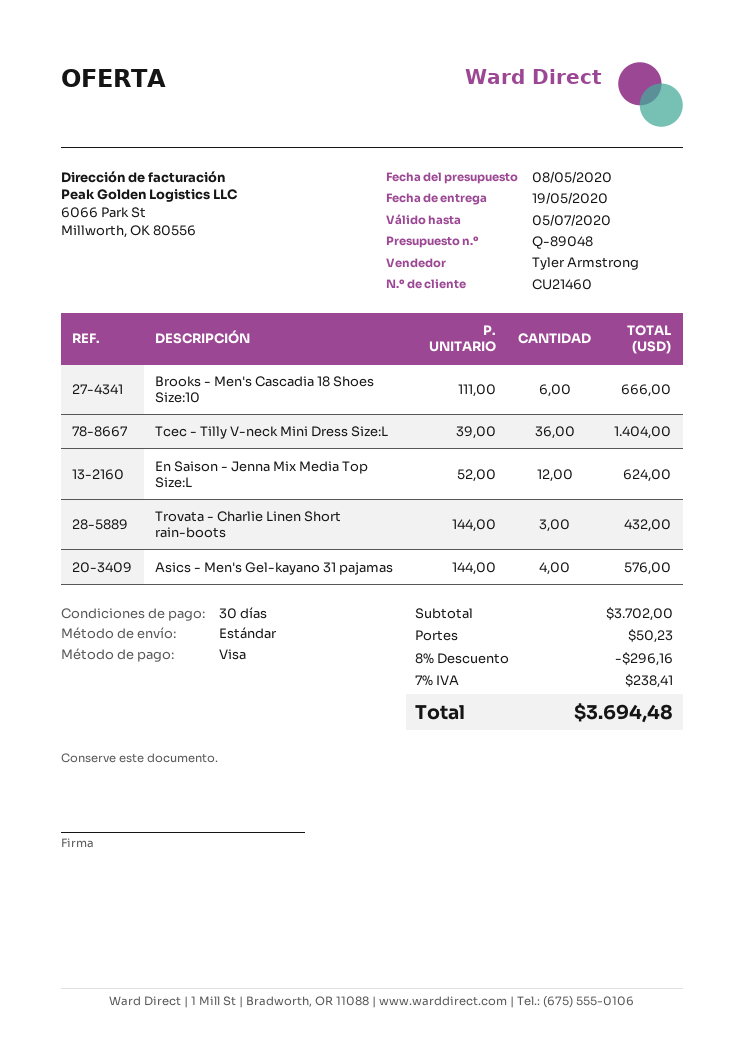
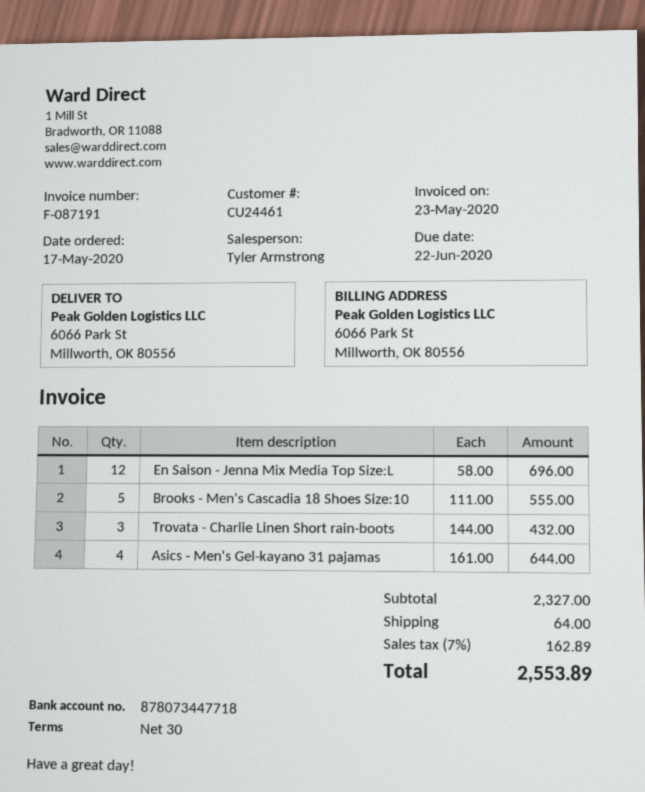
customer number: CU21460 -> CU24461
Brooks - Men's Cascadia 18 Shoes Size:10: 6 x 111.00 = 666.00 -> 5 x 111.00 = 555.00
Tcec - Tilly V-neck Mini Dress Size:L: 36 x 39.00 = 1404.00 -> none
En Saison - Jenna Mix Media Top Size:L: 12 x 52.00 = 624.00 -> 12 x 58.00 = 696.00
Asics - Men's Gel-kayano 31 pajamas: 4 x 144.00 = 576.00 -> 4 x 161.00 = 644.00
subtotal: 3702.00 -> 2327.00
discount: 8% = 296.16 -> none
shipping: 50.23 -> 64.00
tax: 7% = 238.41 -> 7% = 162.89
total: 3694.48 -> 2553.89

